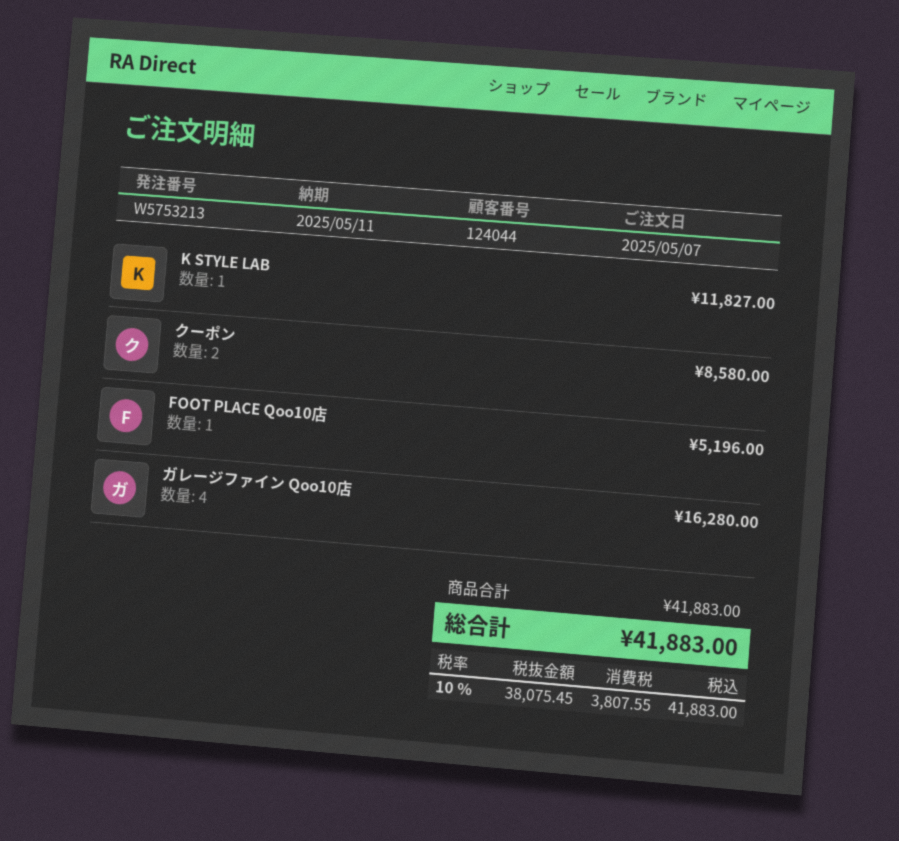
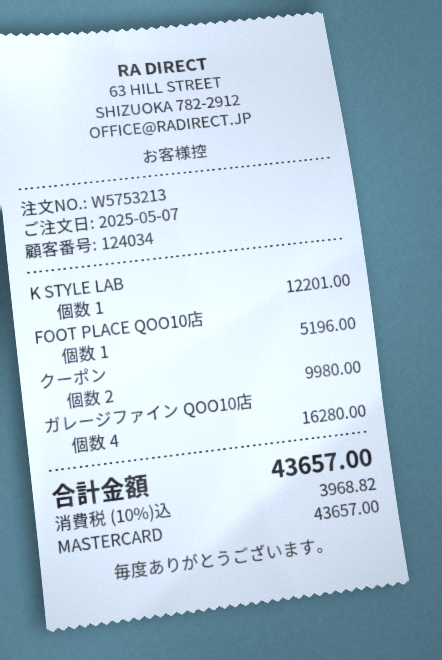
customer number: 124044 -> 124034
K STYLE LAB: 1 for 11827.00 -> 1 for 12201.00
クーポン: 2 for 8580.00 -> 2 for 9980.00
tax: 10% = 3807.55 -> 10% = 3968.82
total: 41883.00 -> 43657.00

